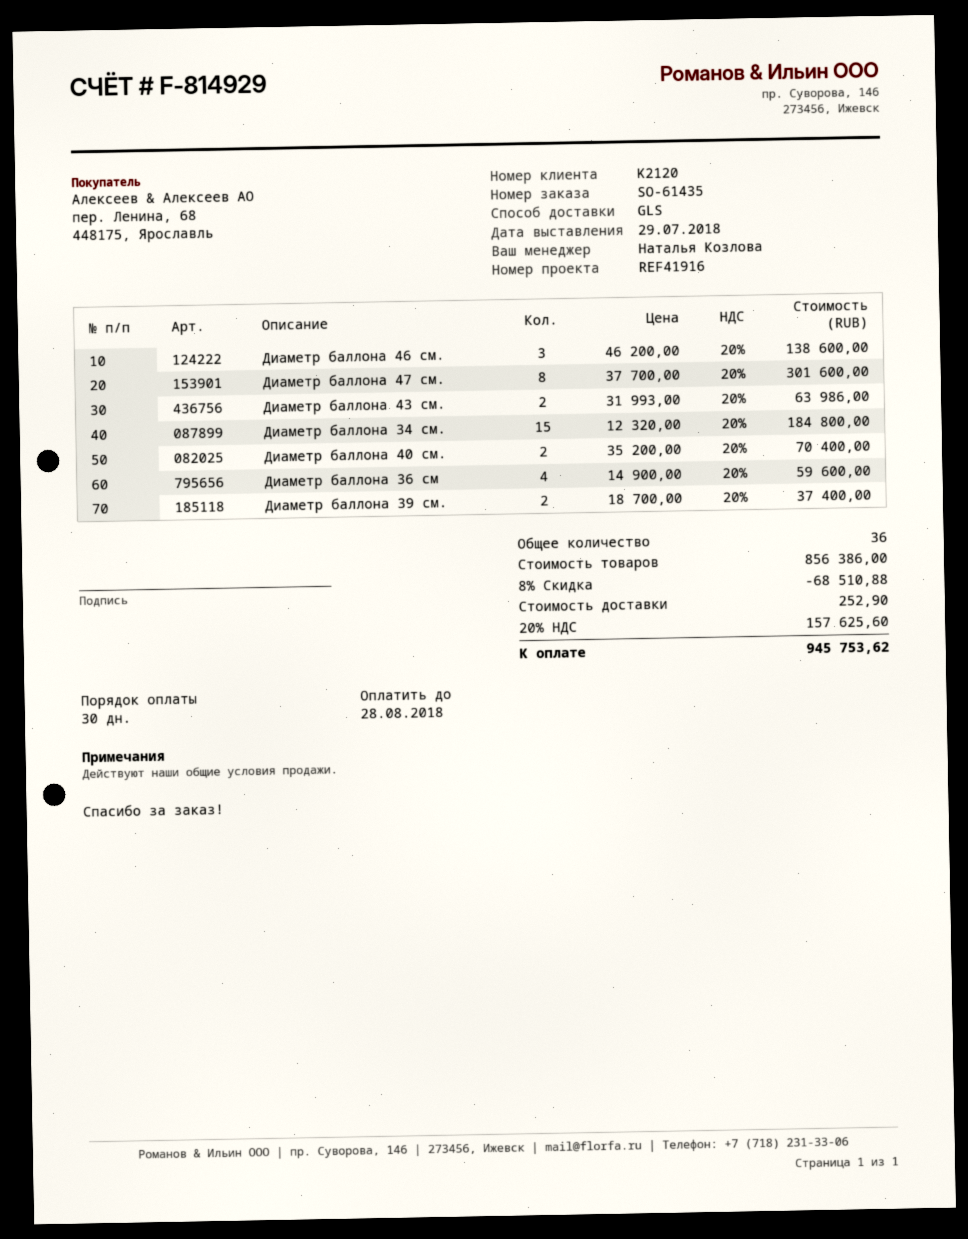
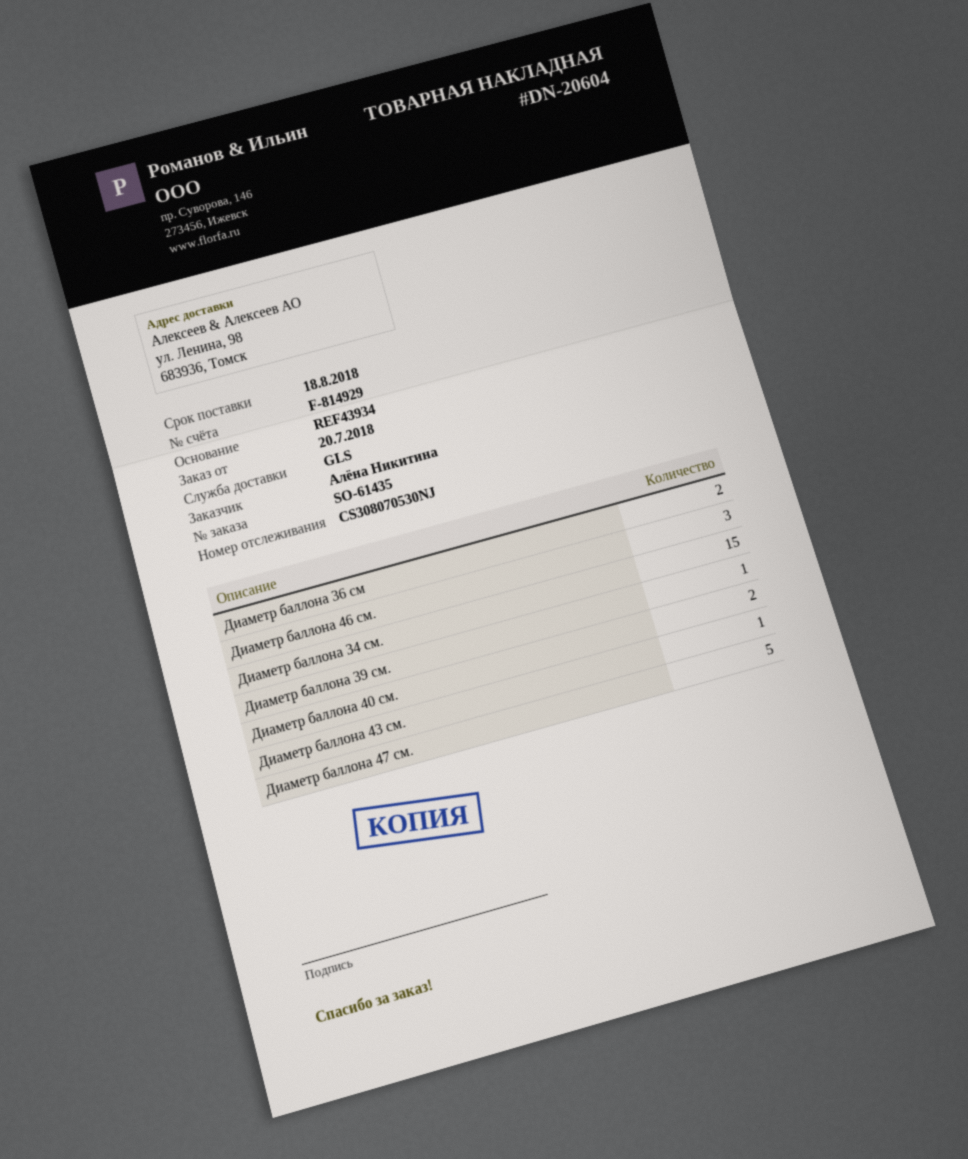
reference: REF41916 -> REF43934
Диаметр баллона 47 см.: 8 -> 5
Диаметр баллона 43 см.: 2 -> 1
Диаметр баллона 36 см: 4 -> 2
Диаметр баллона 39 см.: 2 -> 1

